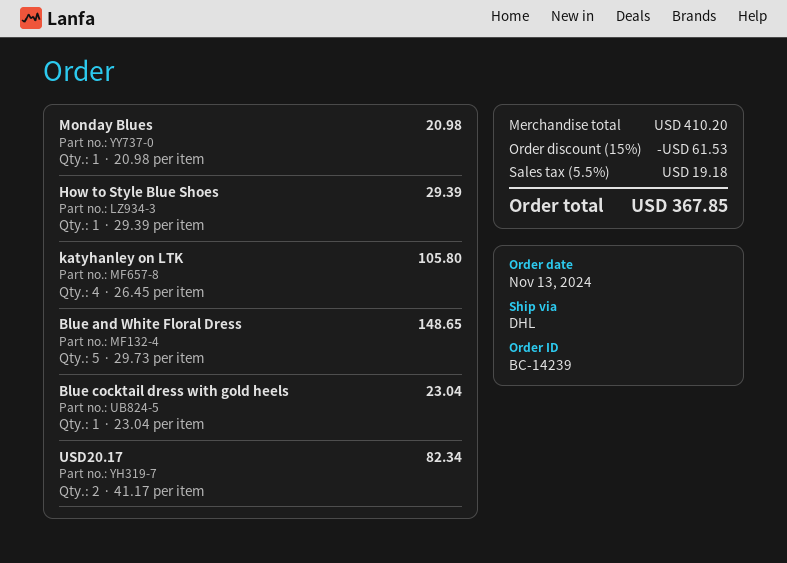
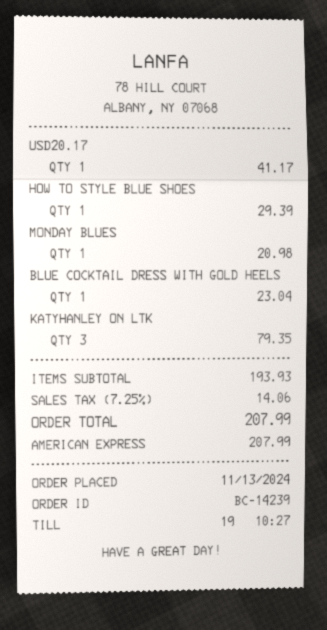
katyhanley on LTK: 4 for 105.80 -> 3 for 79.35
Blue and White Floral Dress: 5 for 148.65 -> none
USD20.17: 2 for 82.34 -> 1 for 41.17
subtotal: 410.20 -> 193.93
discount: 15% = 61.53 -> none
tax: 5.5% = 19.18 -> 7.25% = 14.06
total: 367.85 -> 207.99

